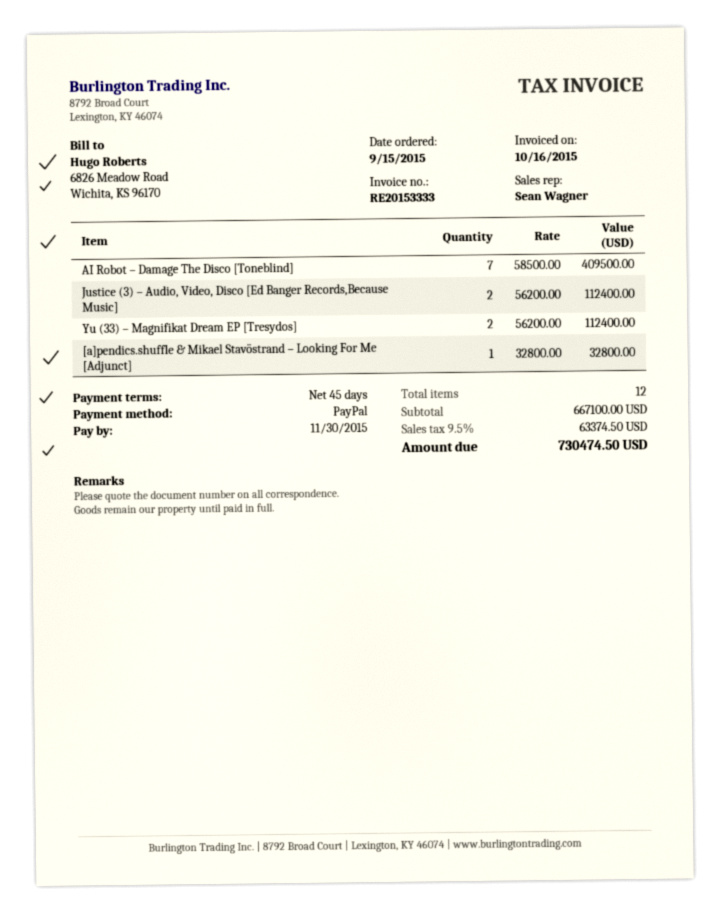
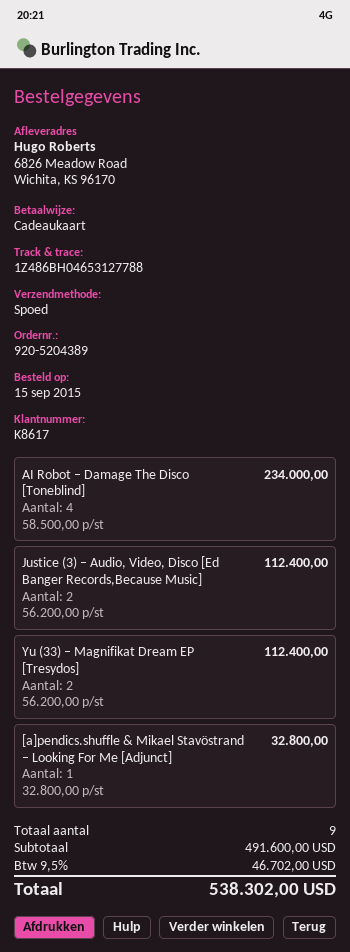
payment method: PayPal -> gift card
AI Robot – Damage The Disco [Toneblind]: 7 x 58500.00 = 409500.00 -> 4 x 58500.00 = 234000.00
total quantity: 12 -> 9
subtotal: 667100.00 -> 491600.00
tax: 9.5% = 63374.50 -> 9.5% = 46702.00
total: 730474.50 -> 538302.00

